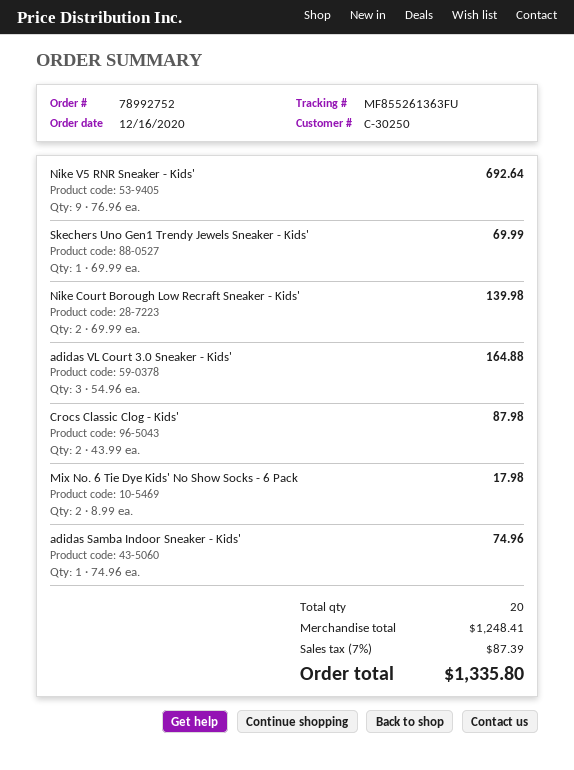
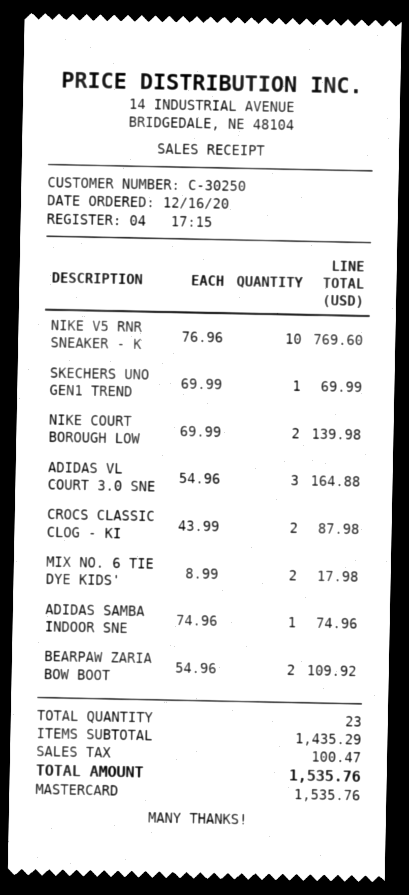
Nike V5 RNR Sneaker - Kids': 9 x 76.96 = 692.64 -> 10 x 76.96 = 769.60
BEARPAW ZARIA BOW BOOT: none -> 2 x 54.96 = 109.92
total quantity: 20 -> 23
subtotal: 1248.41 -> 1435.29
tax: 87.39 -> 100.47
total: 1335.80 -> 1535.76

